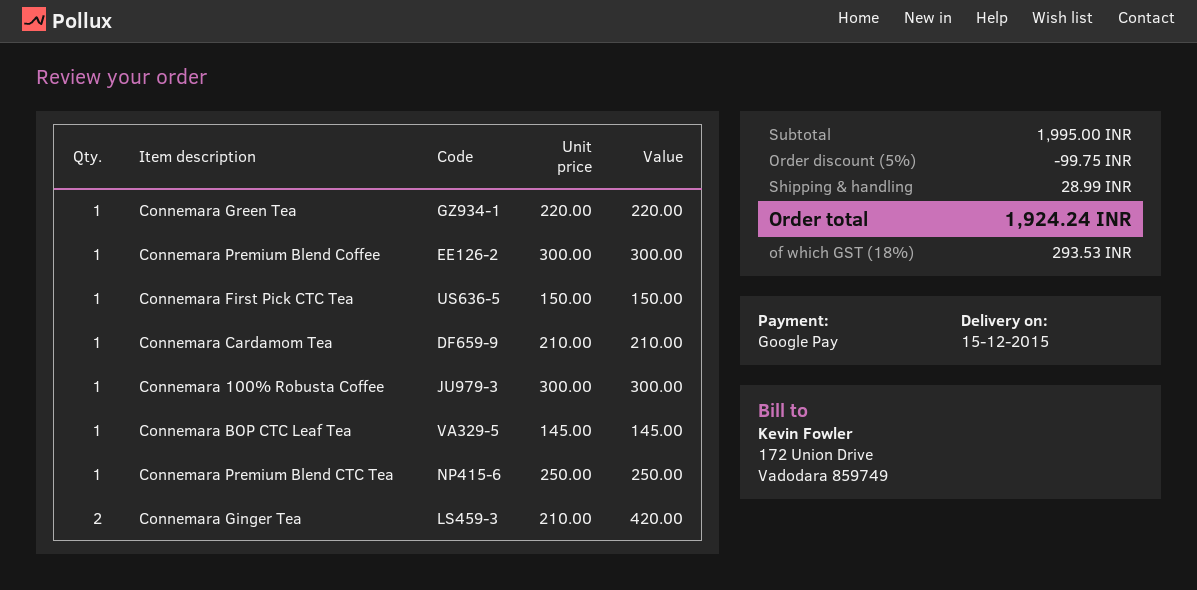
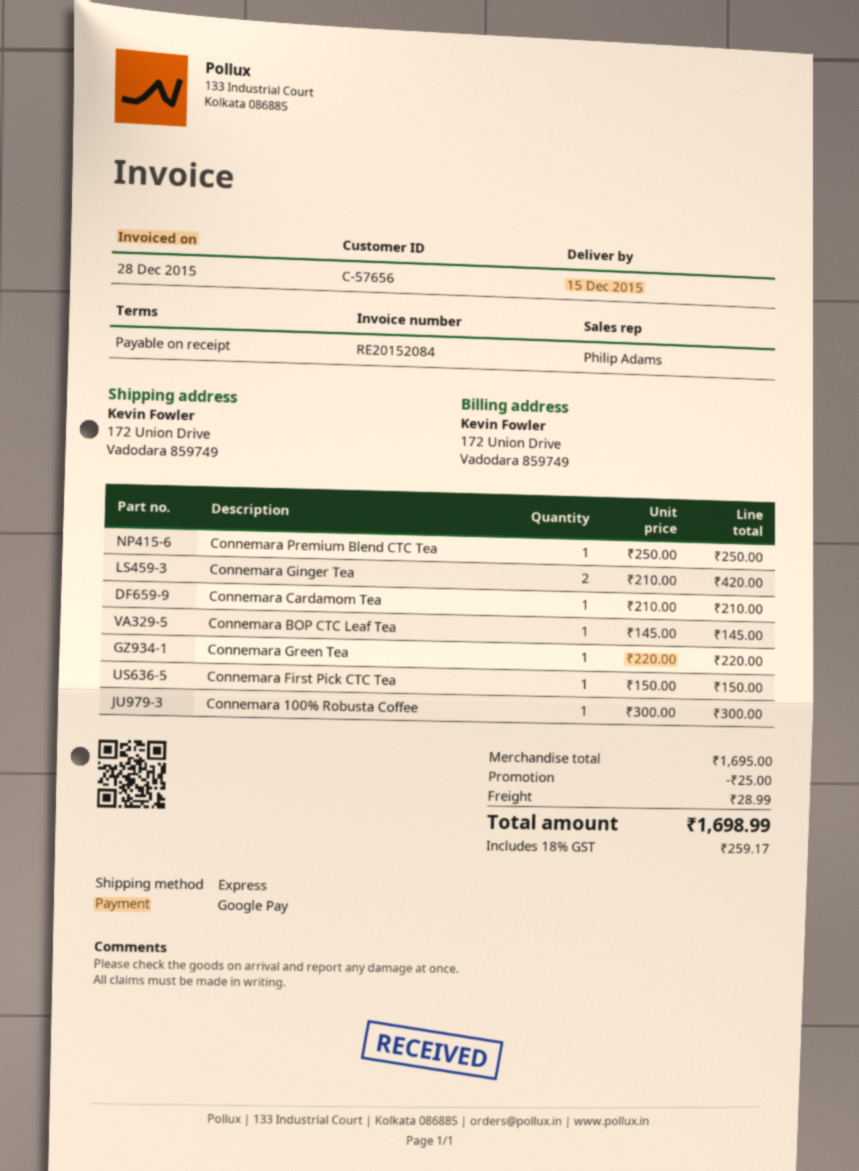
Connemara Premium Blend Coffee: 1 x 300.00 = 300.00 -> none
subtotal: 1995.00 -> 1695.00
discount: 99.75 -> 25.00
tax: 18% = 293.53 -> 18% = 259.17
total: 1924.24 -> 1698.99

